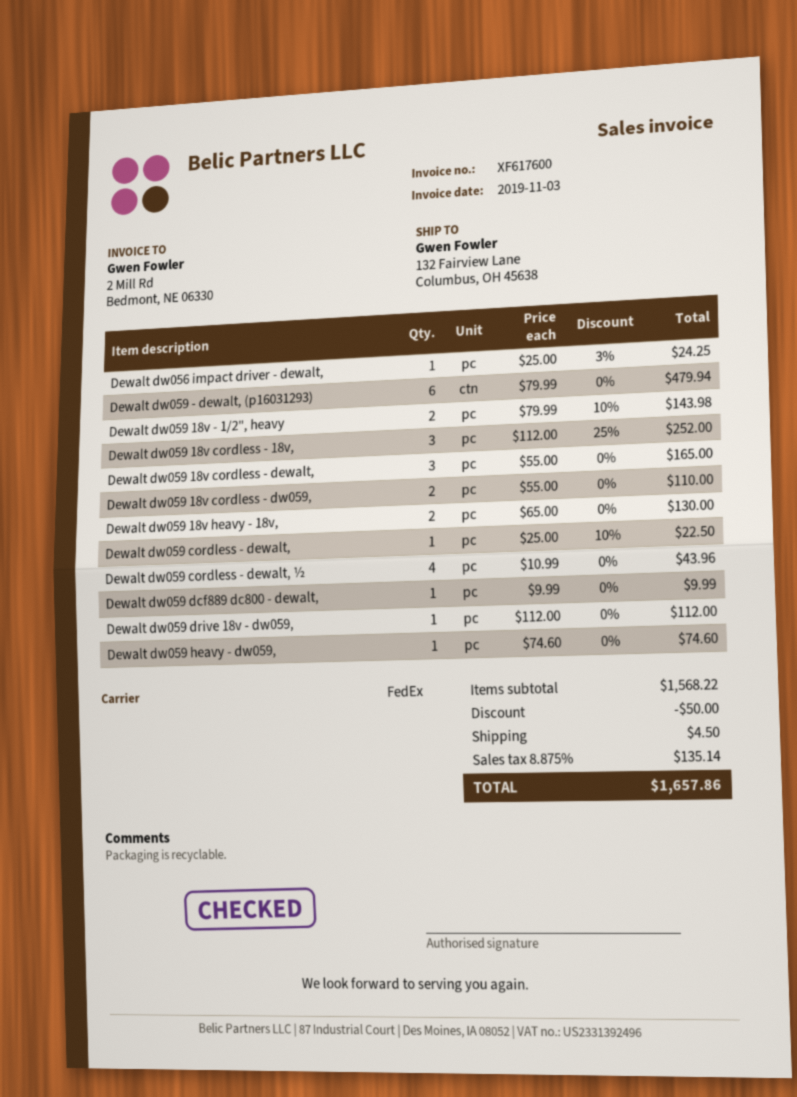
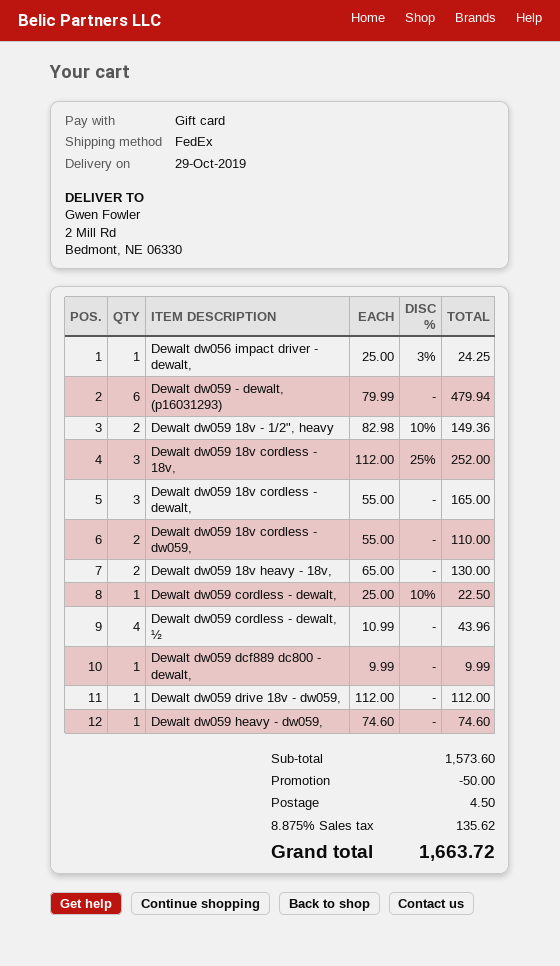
ship to: 132 Fairview Lane, Columbus, OH 45638 -> 2 Mill Rd, Bedmont, NE 06330
Dewalt dw059 18v - 1/2", heavy: 2 x 79.99 - 10% = 143.98 -> 2 x 82.98 - 10% = 149.36
subtotal: 1568.22 -> 1573.60
tax: 8.875% = 135.14 -> 8.875% = 135.62
total: 1657.86 -> 1663.72

